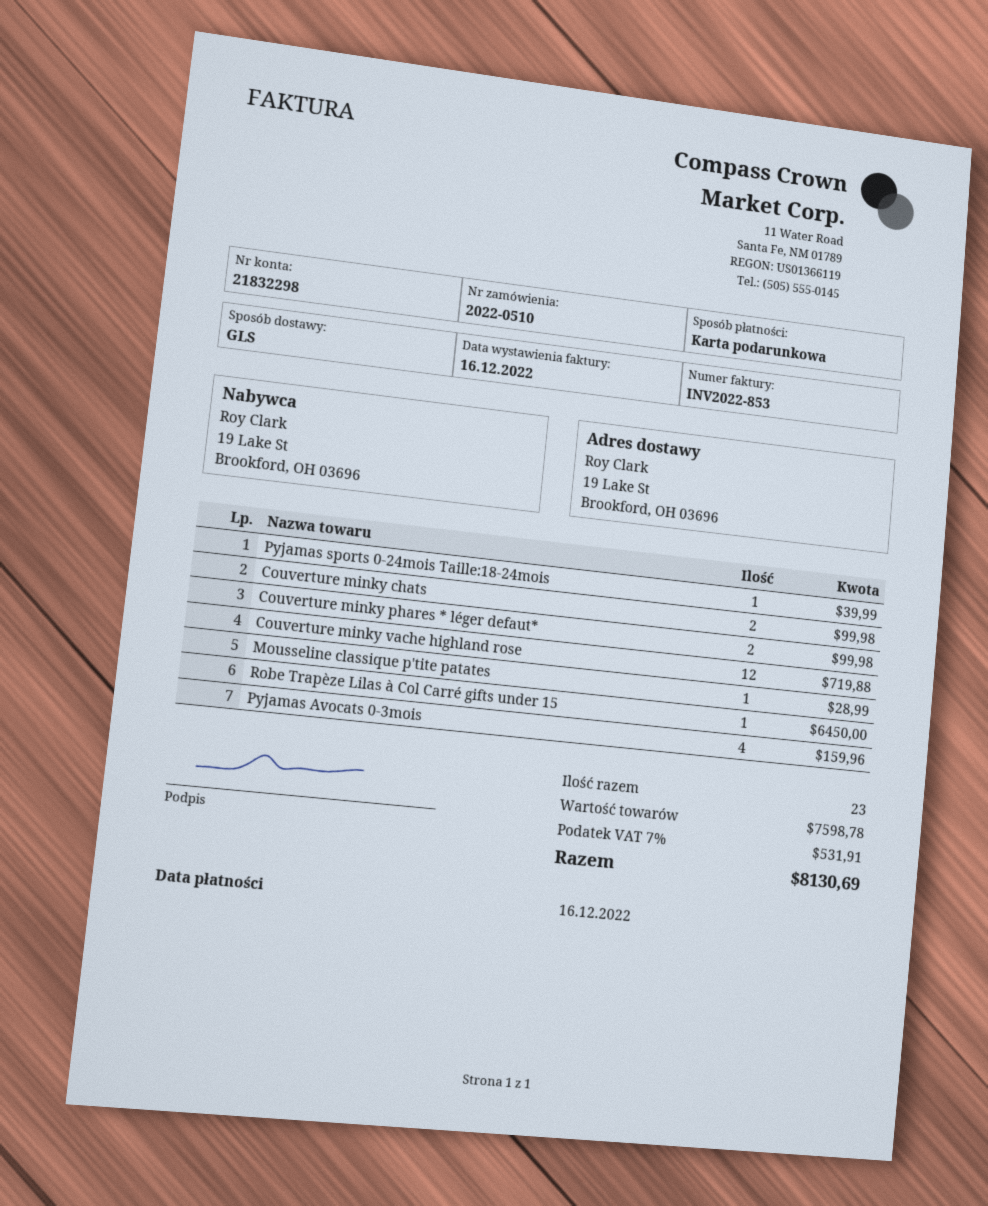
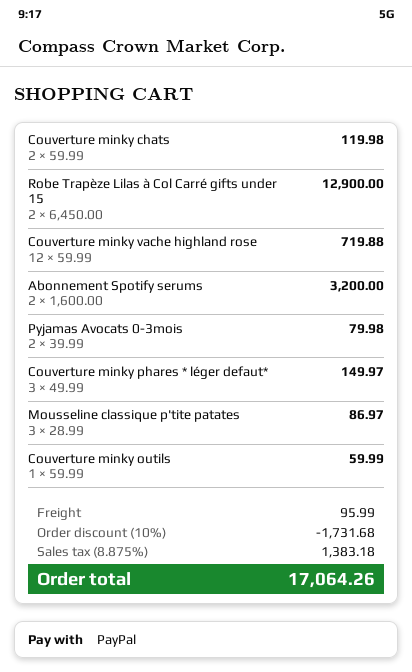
payment method: gift card -> PayPal
Pyjamas sports 0-24mois Taille:18-24mois: 1 for 39.99 -> none
Couverture minky chats: 2 for 99.98 -> 2 for 119.98
Couverture minky phares * léger defaut*: 2 for 99.98 -> 3 for 149.97
Mousseline classique p'tite patates: 1 for 28.99 -> 3 for 86.97
Robe Trapèze Lilas à Col Carré gifts under 15: 1 for 6450.00 -> 2 for 12900.00
Pyjamas Avocats 0-3mois: 4 for 159.96 -> 2 for 79.98
Abonnement Spotify serums: none -> 2 for 3200.00
Couverture minky outils: none -> 1 for 59.99
discount: none -> 10% = 1731.68
shipping: none -> 95.99
tax: 7% = 531.91 -> 8.875% = 1383.18
total: 8130.69 -> 17064.26

